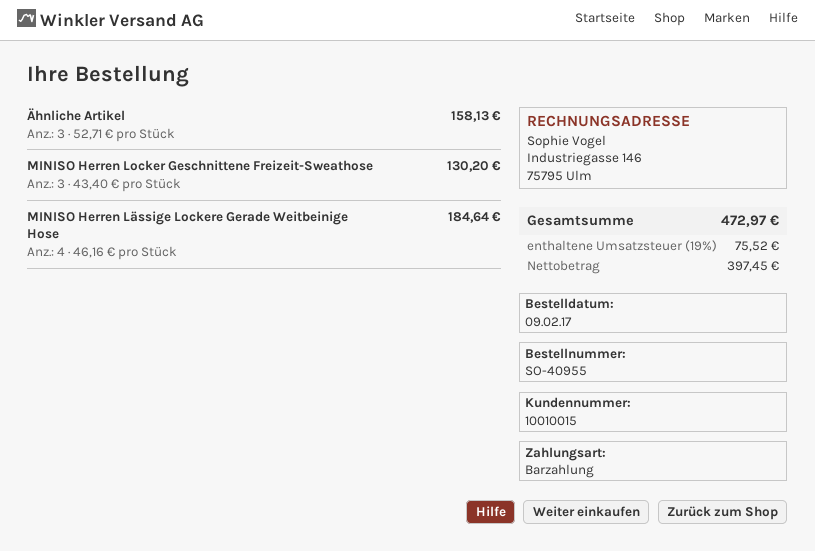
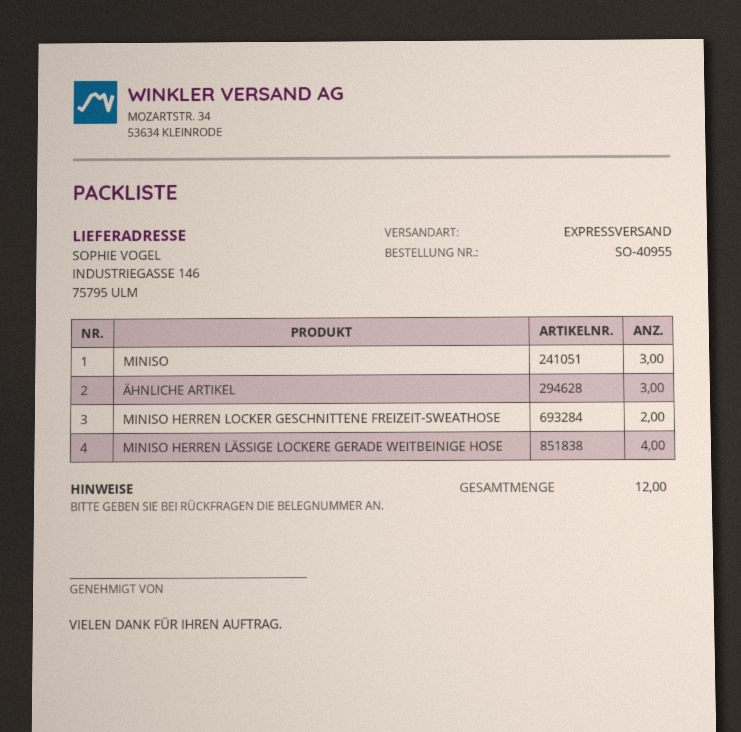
MINISO Herren Locker Geschnittene Freizeit-Sweathose: 3 -> 2
MINISO: none -> 3

